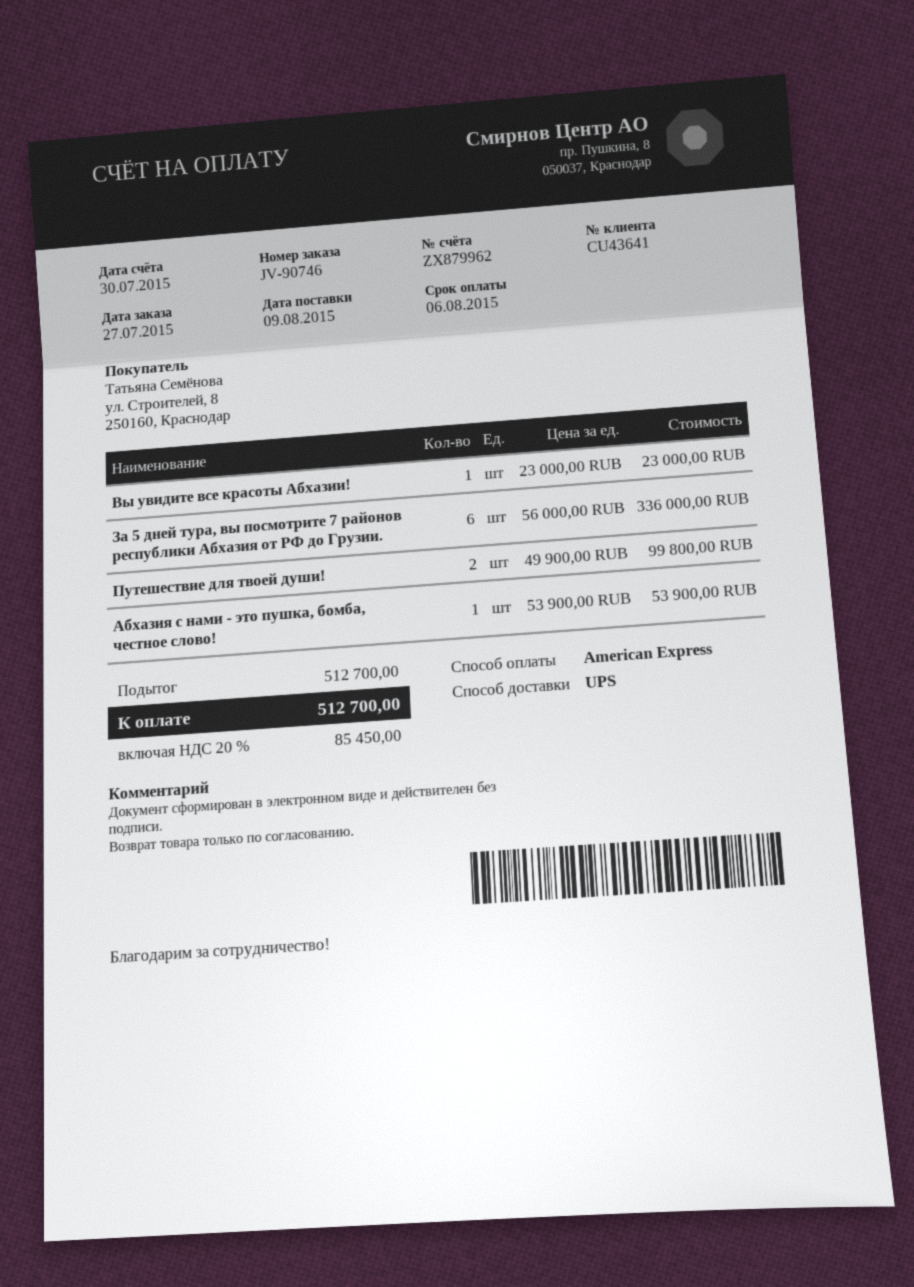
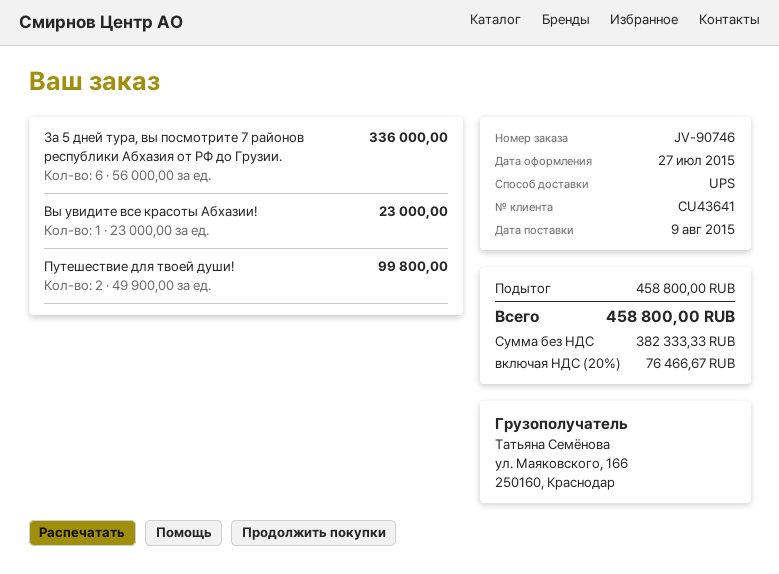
Абхазия с нами - это пушка, бомба, честное слово!: 1 x 53900.00 = 53900.00 -> none
subtotal: 512700.00 -> 458800.00
tax: 20% = 85450.00 -> 20% = 76466.67
total: 512700.00 -> 458800.00

